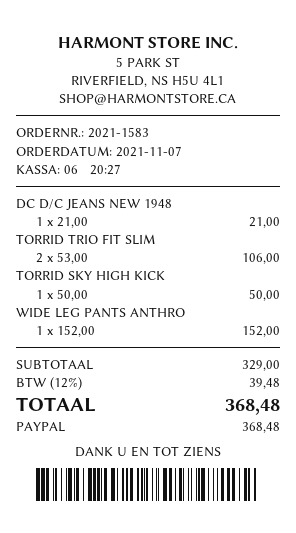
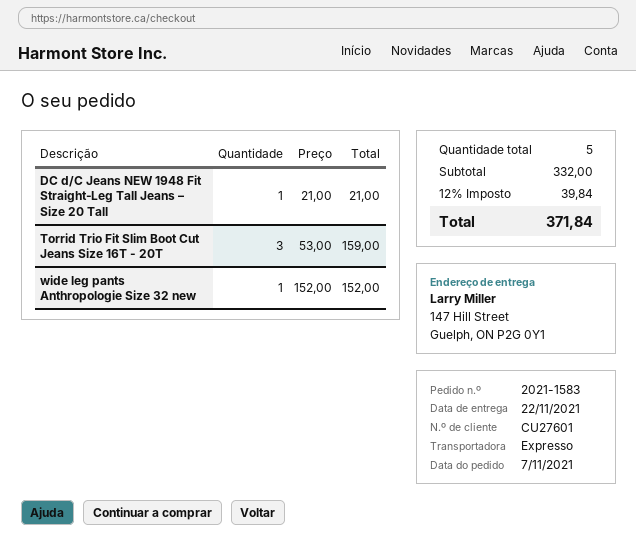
TORRID TRIO FIT SLIM: 2 x 53.00 = 106.00 -> 3 x 53.00 = 159.00
TORRID SKY HIGH KICK: 1 x 50.00 = 50.00 -> none
subtotal: 329.00 -> 332.00
tax: 12% = 39.48 -> 12% = 39.84
total: 368.48 -> 371.84

